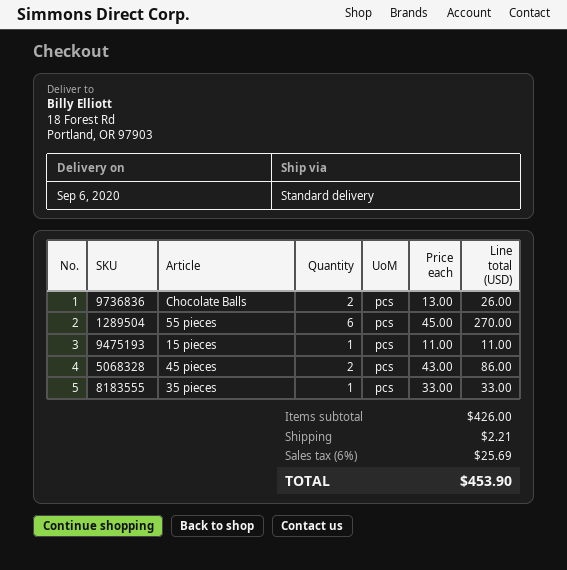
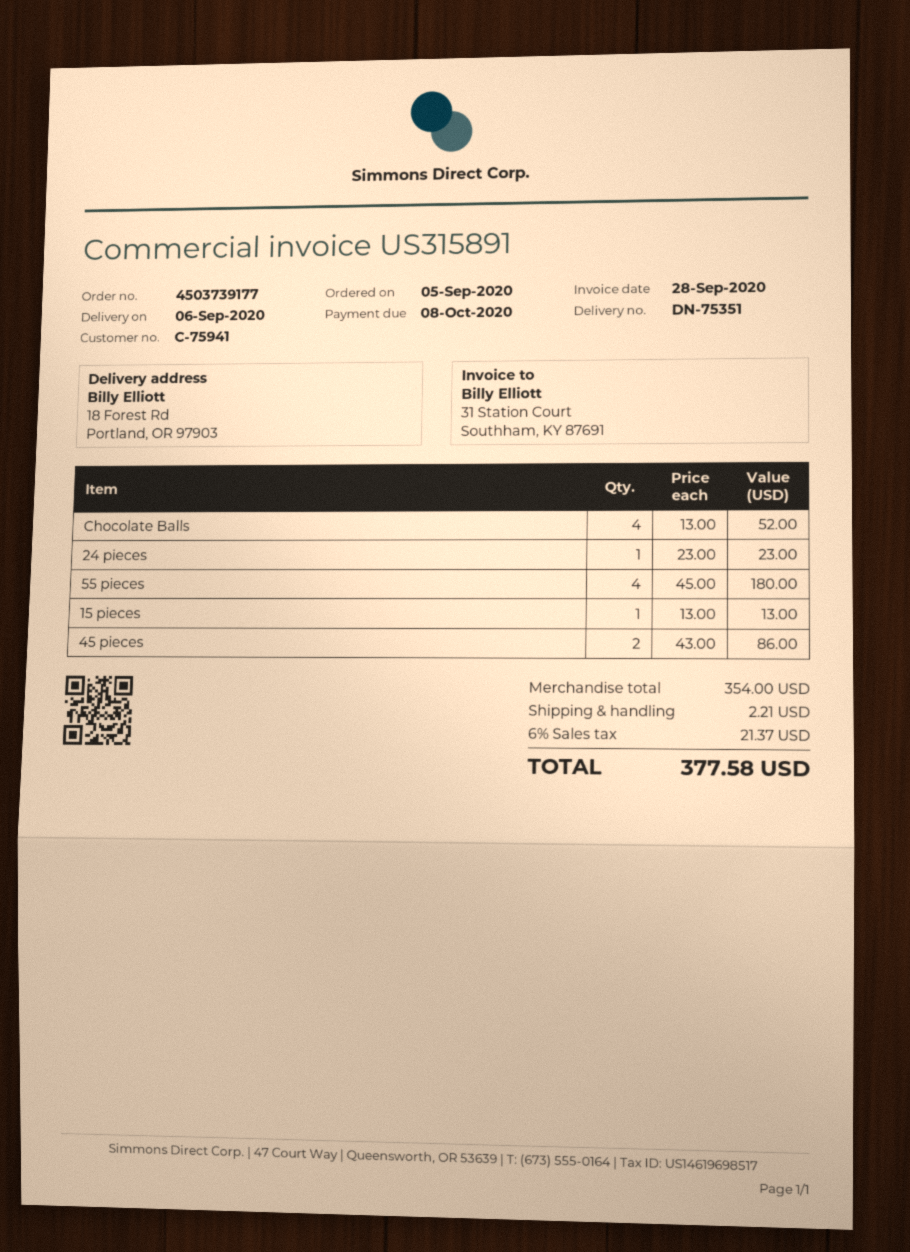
Chocolate Balls: 2 x 13.00 = 26.00 -> 4 x 13.00 = 52.00
55 pieces: 6 x 45.00 = 270.00 -> 4 x 45.00 = 180.00
15 pieces: 1 x 11.00 = 11.00 -> 1 x 13.00 = 13.00
35 pieces: 1 x 33.00 = 33.00 -> none
24 pieces: none -> 1 x 23.00 = 23.00
subtotal: 426.00 -> 354.00
tax: 6% = 25.69 -> 6% = 21.37
total: 453.90 -> 377.58

